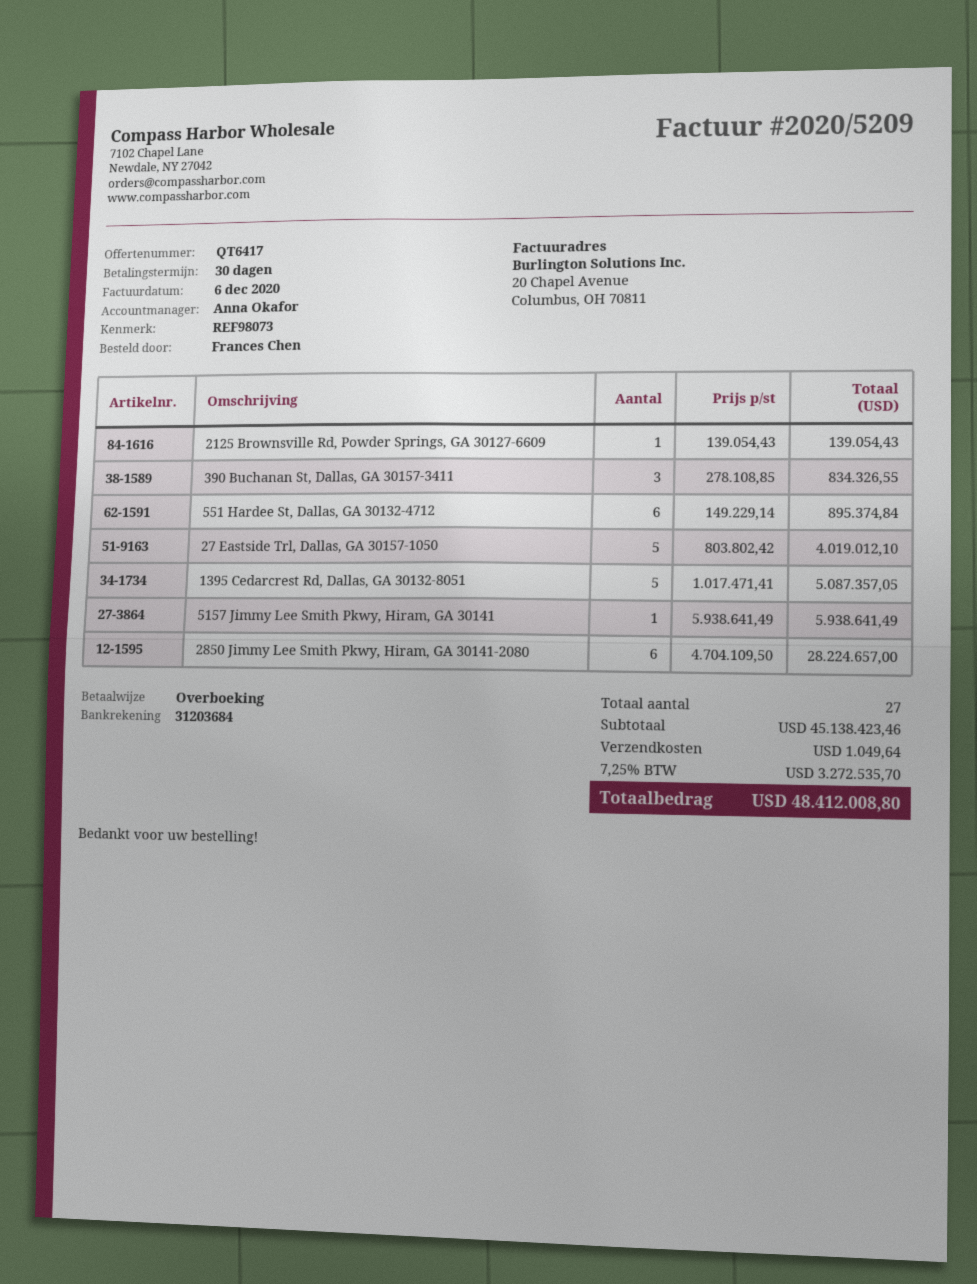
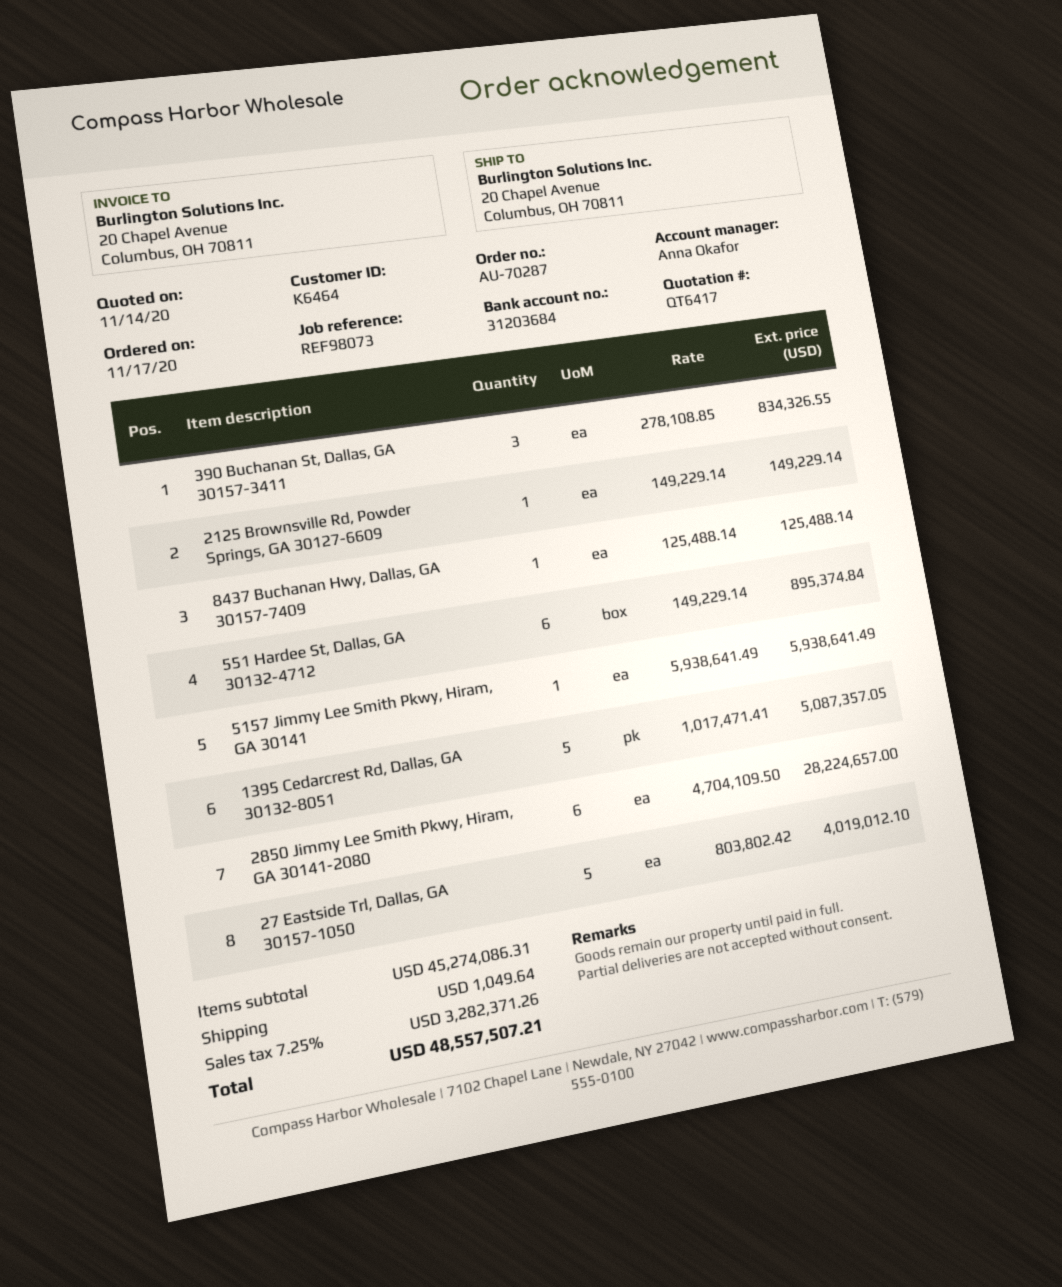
2125 Brownsville Rd, Powder Springs, GA 30127-6609: 1 x 139054.43 = 139054.43 -> 1 x 149229.14 = 149229.14
8437 Buchanan Hwy, Dallas, GA 30157-7409: none -> 1 x 125488.14 = 125488.14
subtotal: 45138423.46 -> 45274086.31
tax: 7.25% = 3272535.70 -> 7.25% = 3282371.26
total: 48412008.80 -> 48557507.21

